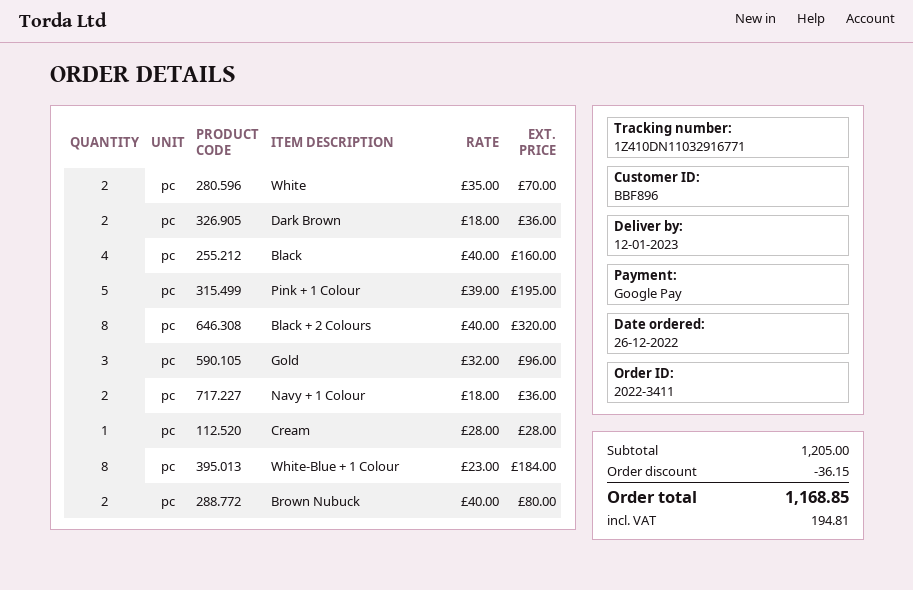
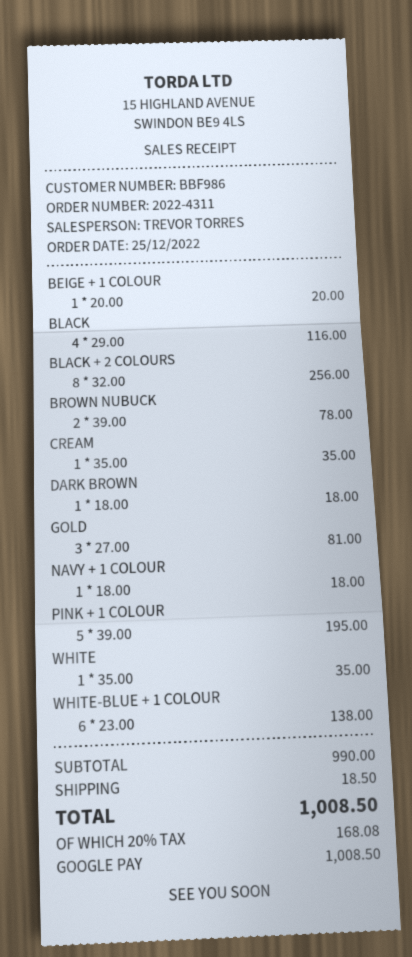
order number: 2022-3411 -> 2022-4311
order date: 2022-12-26 -> 2022-12-25
customer number: BBF896 -> BBF986
White: 2 x 35.00 = 70.00 -> 1 x 35.00 = 35.00
Dark Brown: 2 x 18.00 = 36.00 -> 1 x 18.00 = 18.00
Black: 4 x 40.00 = 160.00 -> 4 x 29.00 = 116.00
Black + 2 Colours: 8 x 40.00 = 320.00 -> 8 x 32.00 = 256.00
Gold: 3 x 32.00 = 96.00 -> 3 x 27.00 = 81.00
Navy + 1 Colour: 2 x 18.00 = 36.00 -> 1 x 18.00 = 18.00
Cream: 1 x 28.00 = 28.00 -> 1 x 35.00 = 35.00
White-Blue + 1 Colour: 8 x 23.00 = 184.00 -> 6 x 23.00 = 138.00
Brown Nubuck: 2 x 40.00 = 80.00 -> 2 x 39.00 = 78.00
BEIGE + 1 COLOUR: none -> 1 x 20.00 = 20.00
subtotal: 1205.00 -> 990.00
discount: 36.15 -> none
shipping: none -> 18.50
tax: 194.81 -> 168.08
total: 1168.85 -> 1008.50

